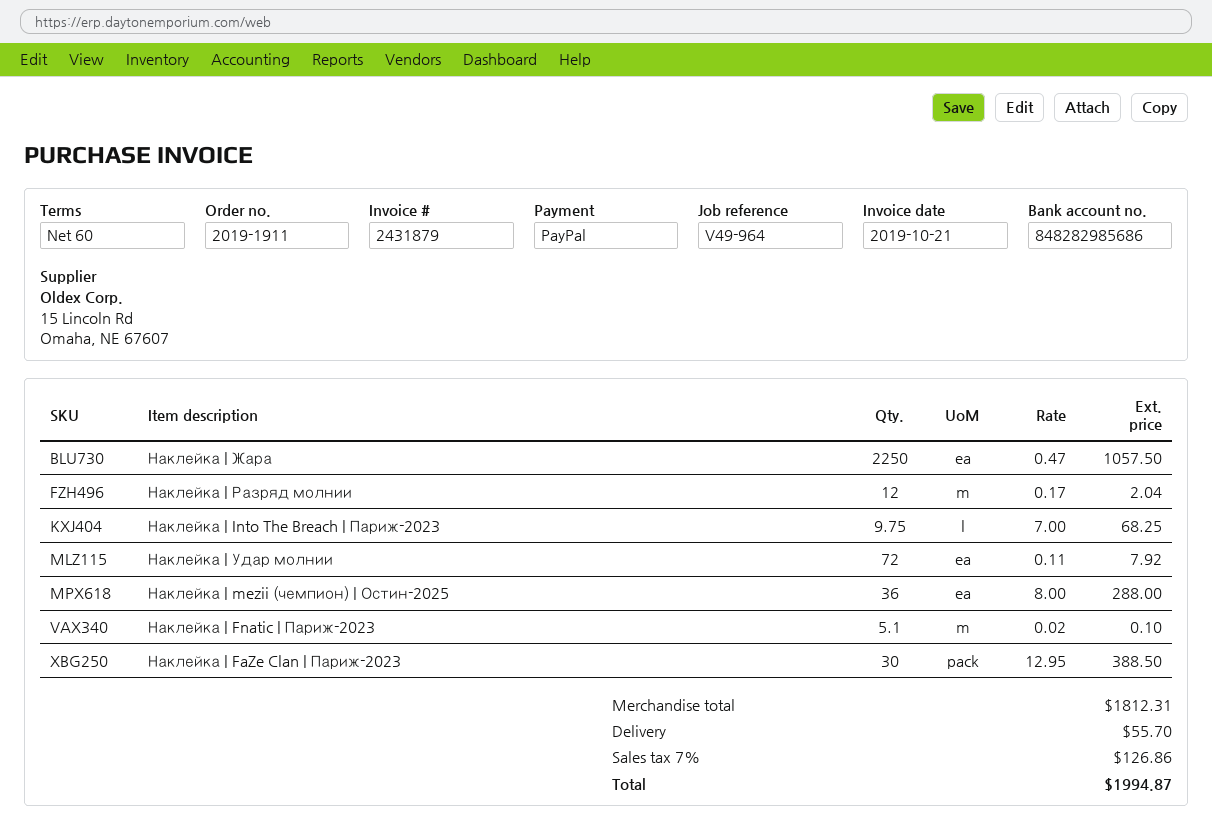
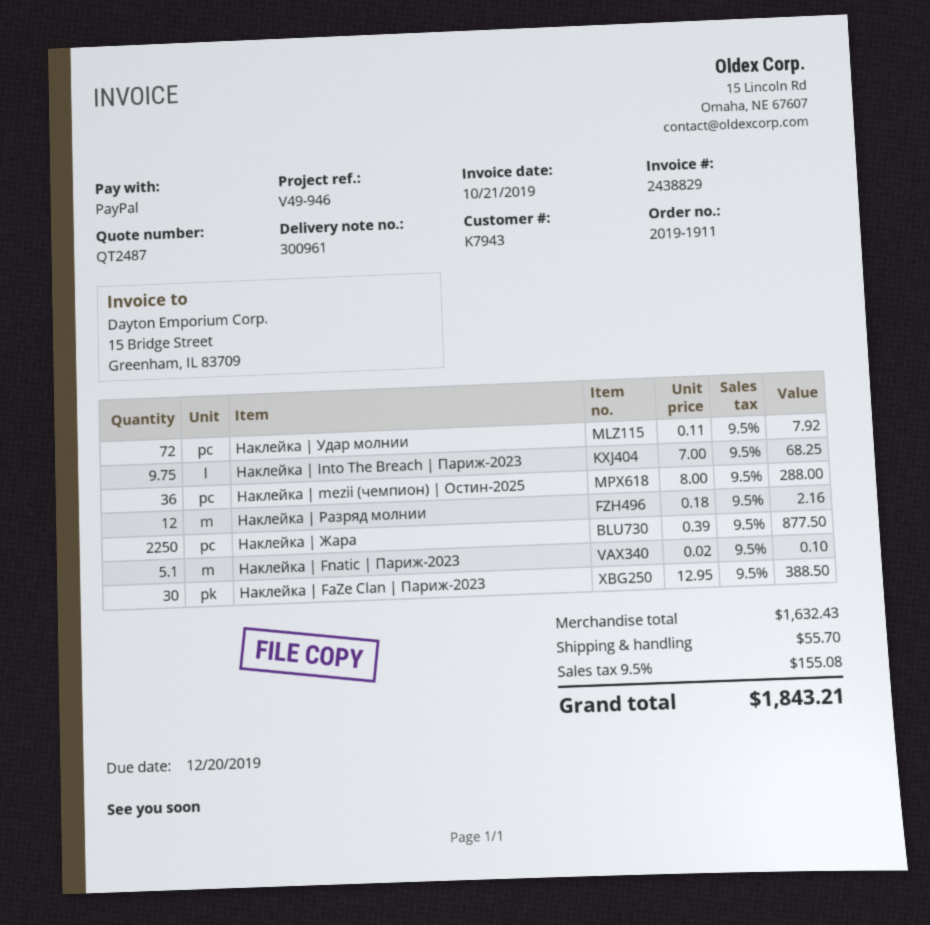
invoice number: 2431879 -> 2438829
reference: V49-964 -> V49-946
Наклейка | Жара: 2250 x 0.47 = 1057.50 -> 2250 x 0.39 = 877.50
Наклейка | Разряд молнии: 12 x 0.17 = 2.04 -> 12 x 0.18 = 2.16
subtotal: 1812.31 -> 1632.43
tax: 7% = 126.86 -> 9.5% = 155.08
total: 1994.87 -> 1843.21

